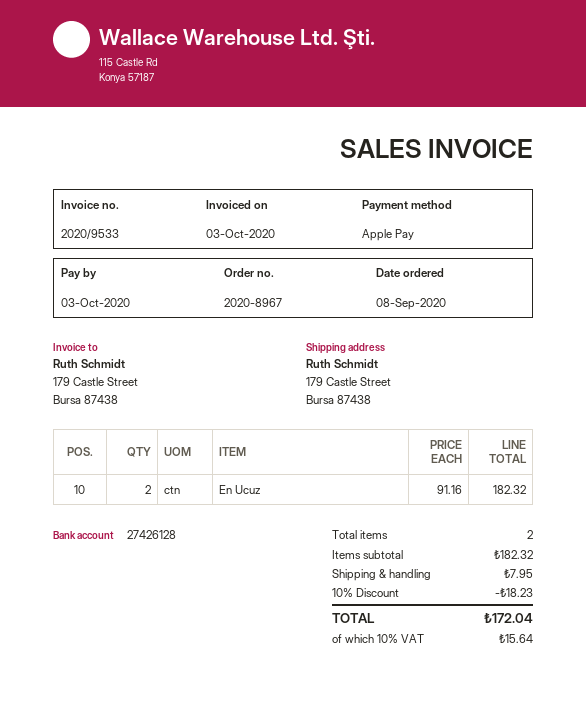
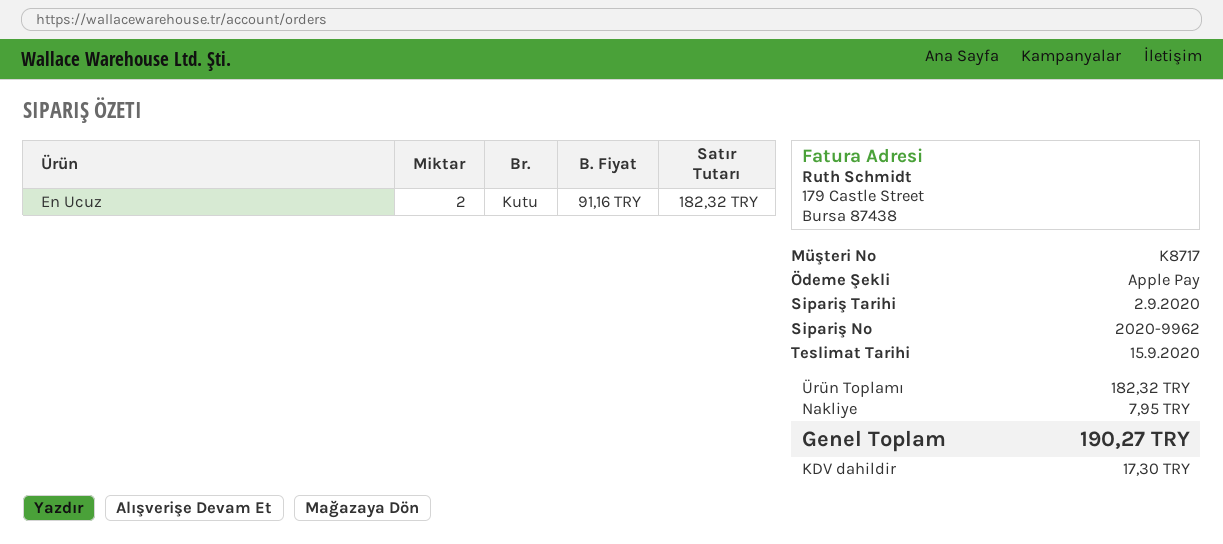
order number: 2020-8967 -> 2020-9962
order date: 2020-09-08 -> 2020-09-02
discount: 10% = 18.23 -> none
tax: 15.64 -> 17.30
total: 172.04 -> 190.27

